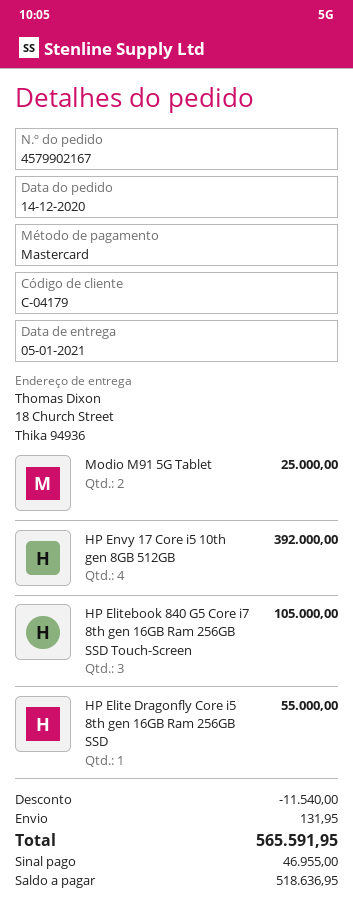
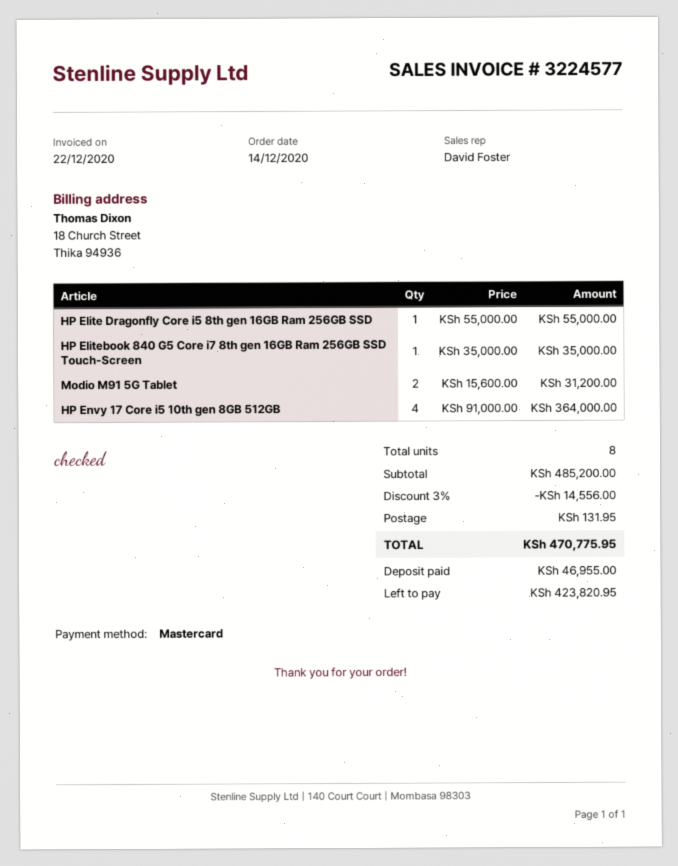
Modio M91 5G Tablet: 2 for 25000.00 -> 2 for 31200.00
HP Envy 17 Core i5 10th gen 8GB 512GB: 4 for 392000.00 -> 4 for 364000.00
HP Elitebook 840 G5 Core i7 8th gen 16GB Ram 256GB SSD Touch-Screen: 3 for 105000.00 -> 1 for 35000.00
discount: 11540.00 -> 14556.00
total: 565591.95 -> 470775.95
balance: 518636.95 -> 423820.95

